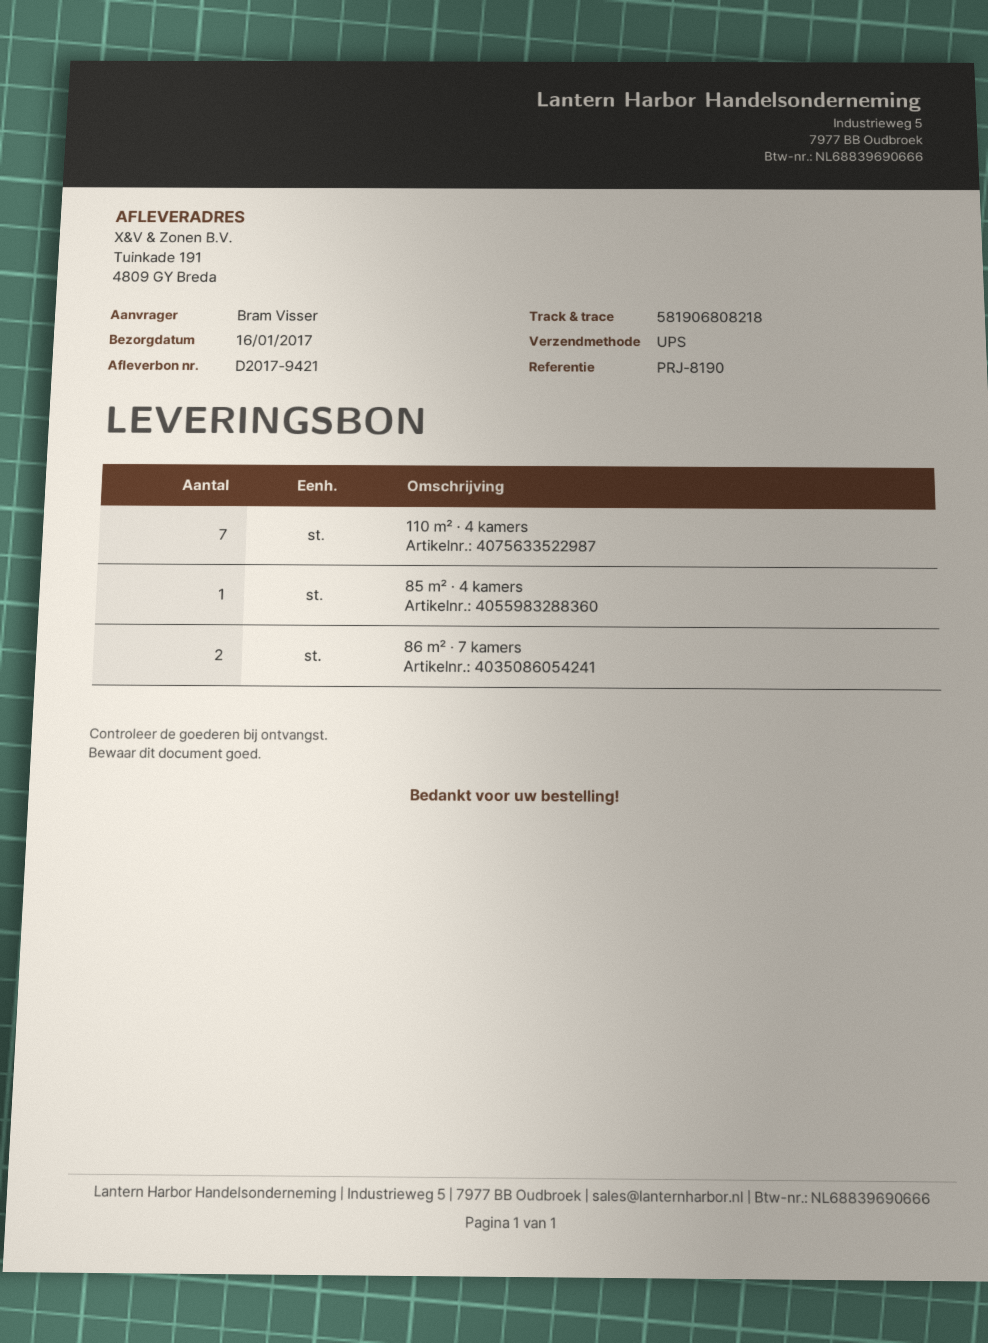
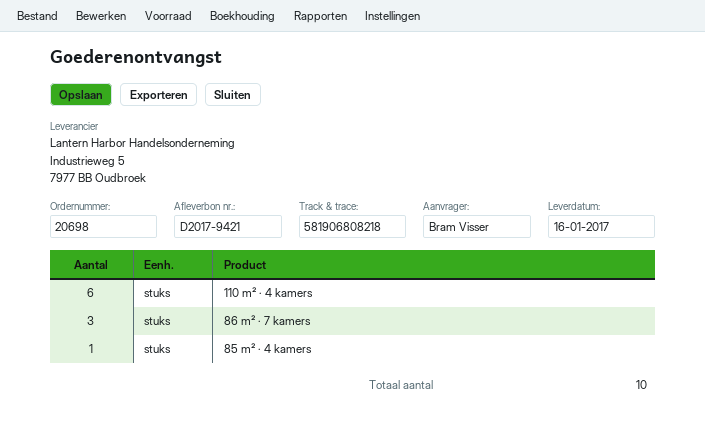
110 m² · 4 kamers: 7 -> 6
86 m² · 7 kamers: 2 -> 3

